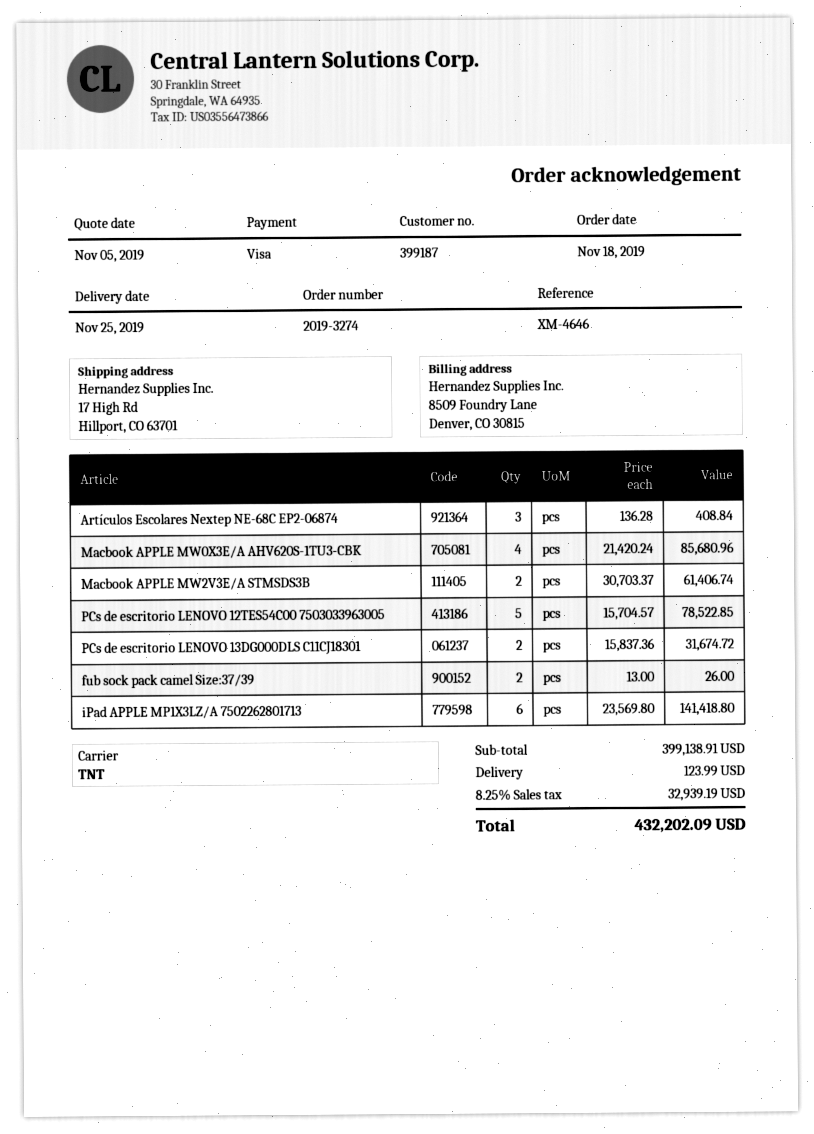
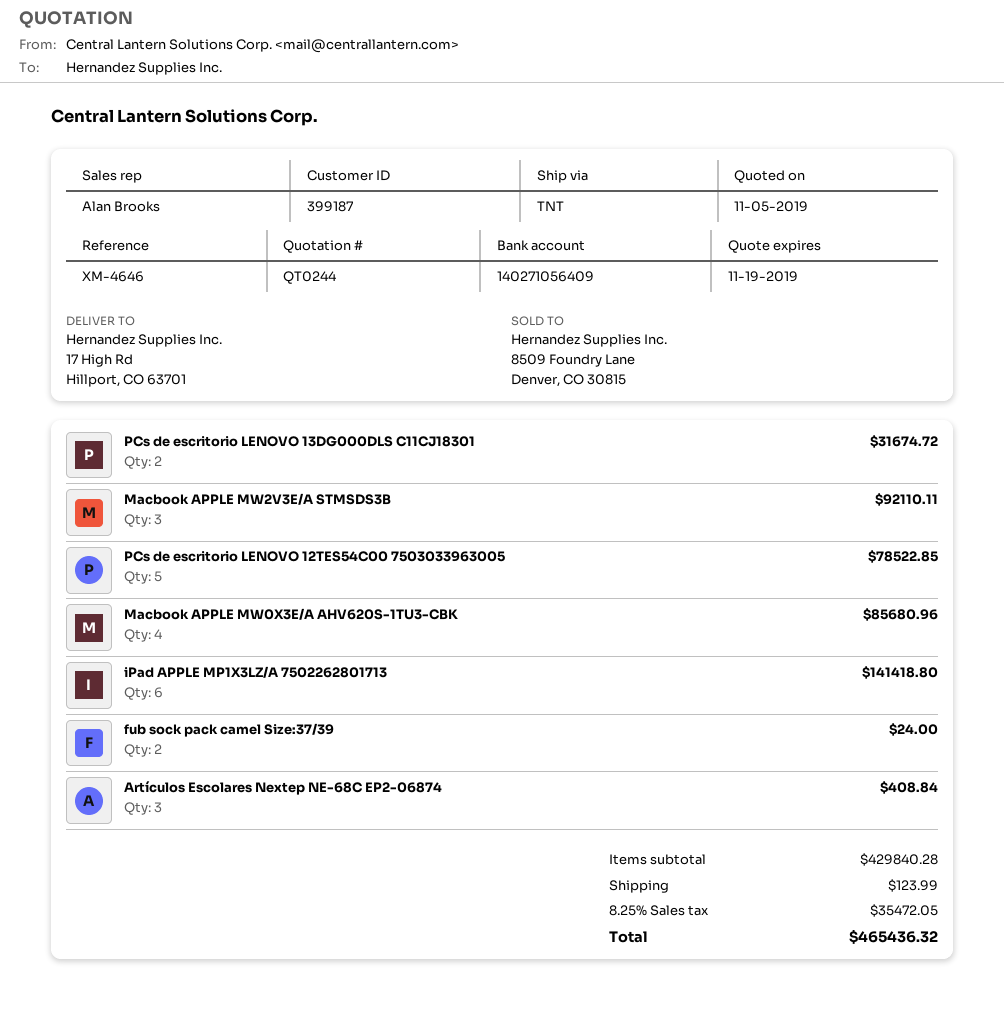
Macbook APPLE MW2V3E/A STMSDS3B: 2 for 61406.74 -> 3 for 92110.11
fub sock pack camel Size:37/39: 2 for 26.00 -> 2 for 24.00
subtotal: 399138.91 -> 429840.28
tax: 8.25% = 32939.19 -> 8.25% = 35472.05
total: 432202.09 -> 465436.32

